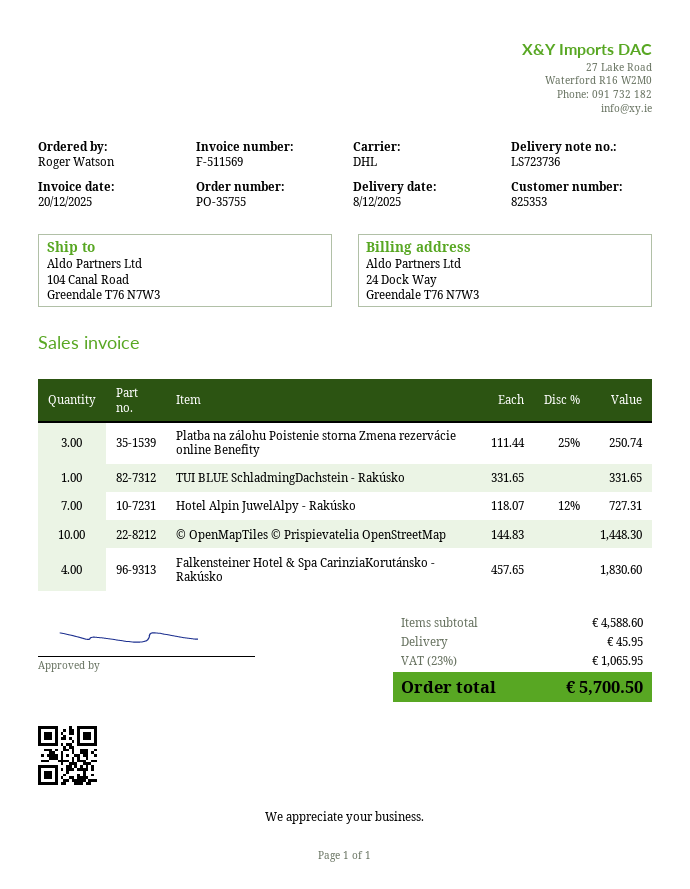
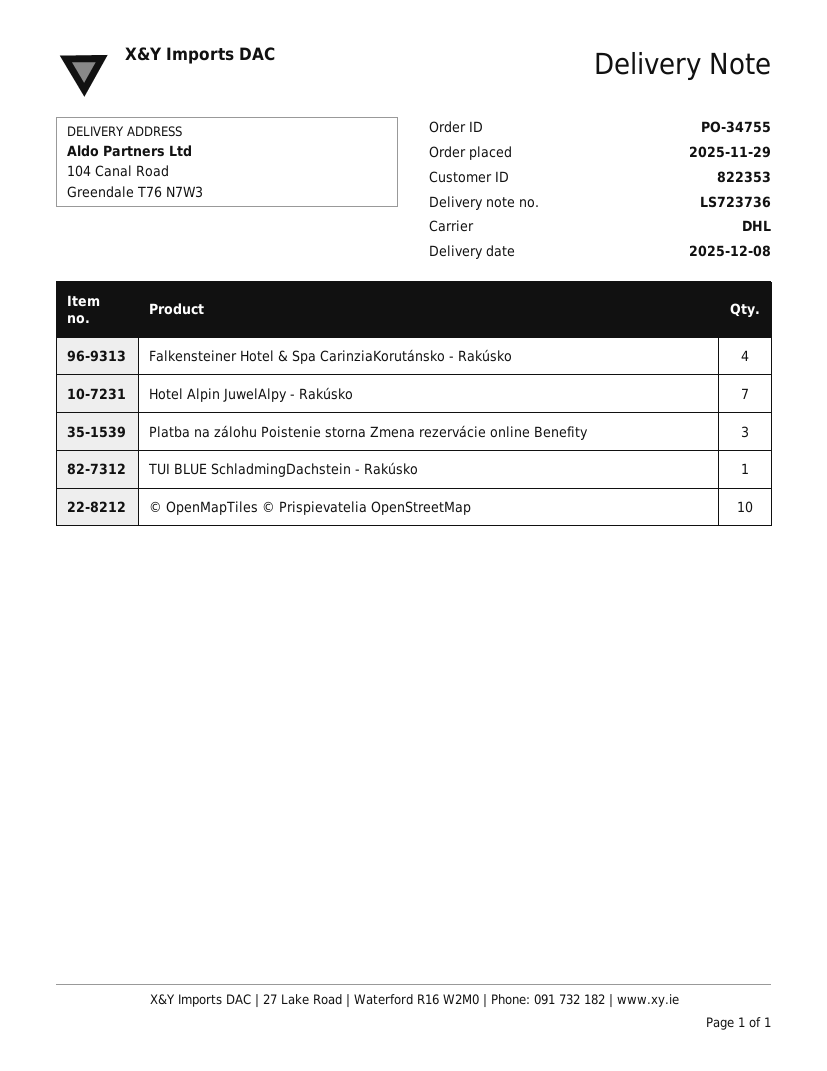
order number: PO-35755 -> PO-34755
customer number: 825353 -> 822353

